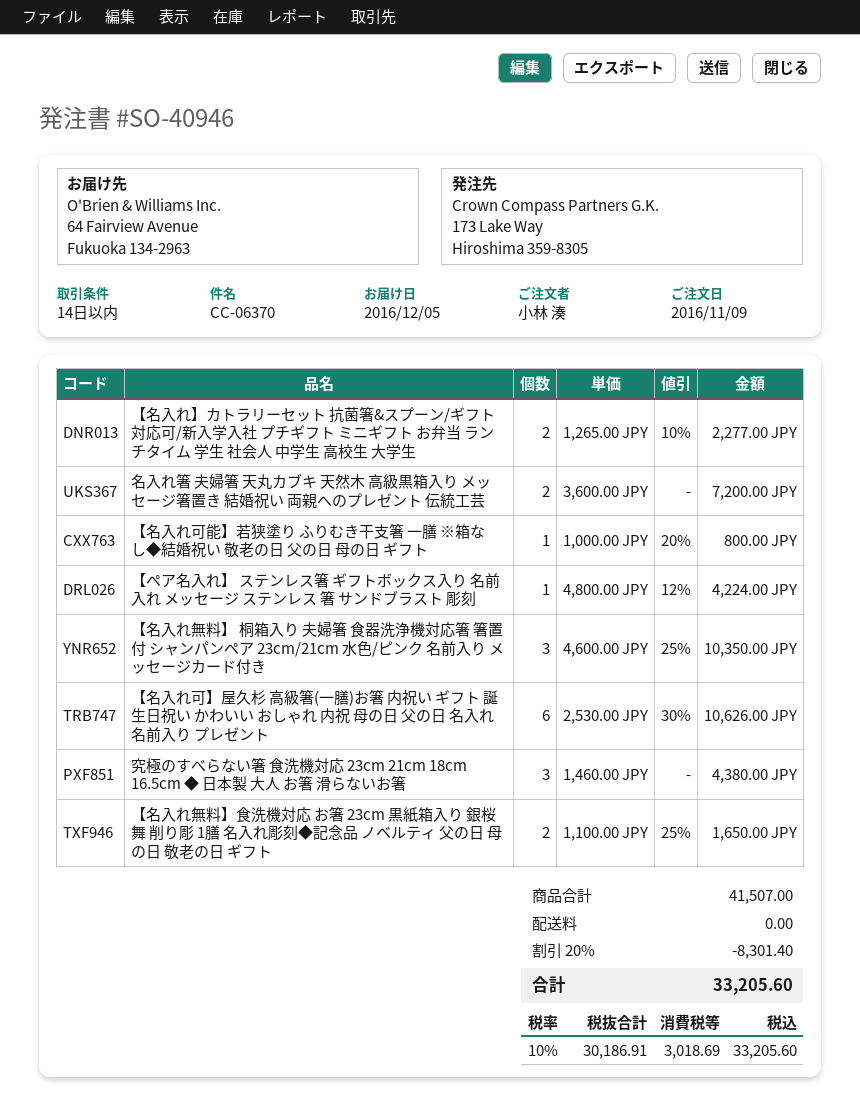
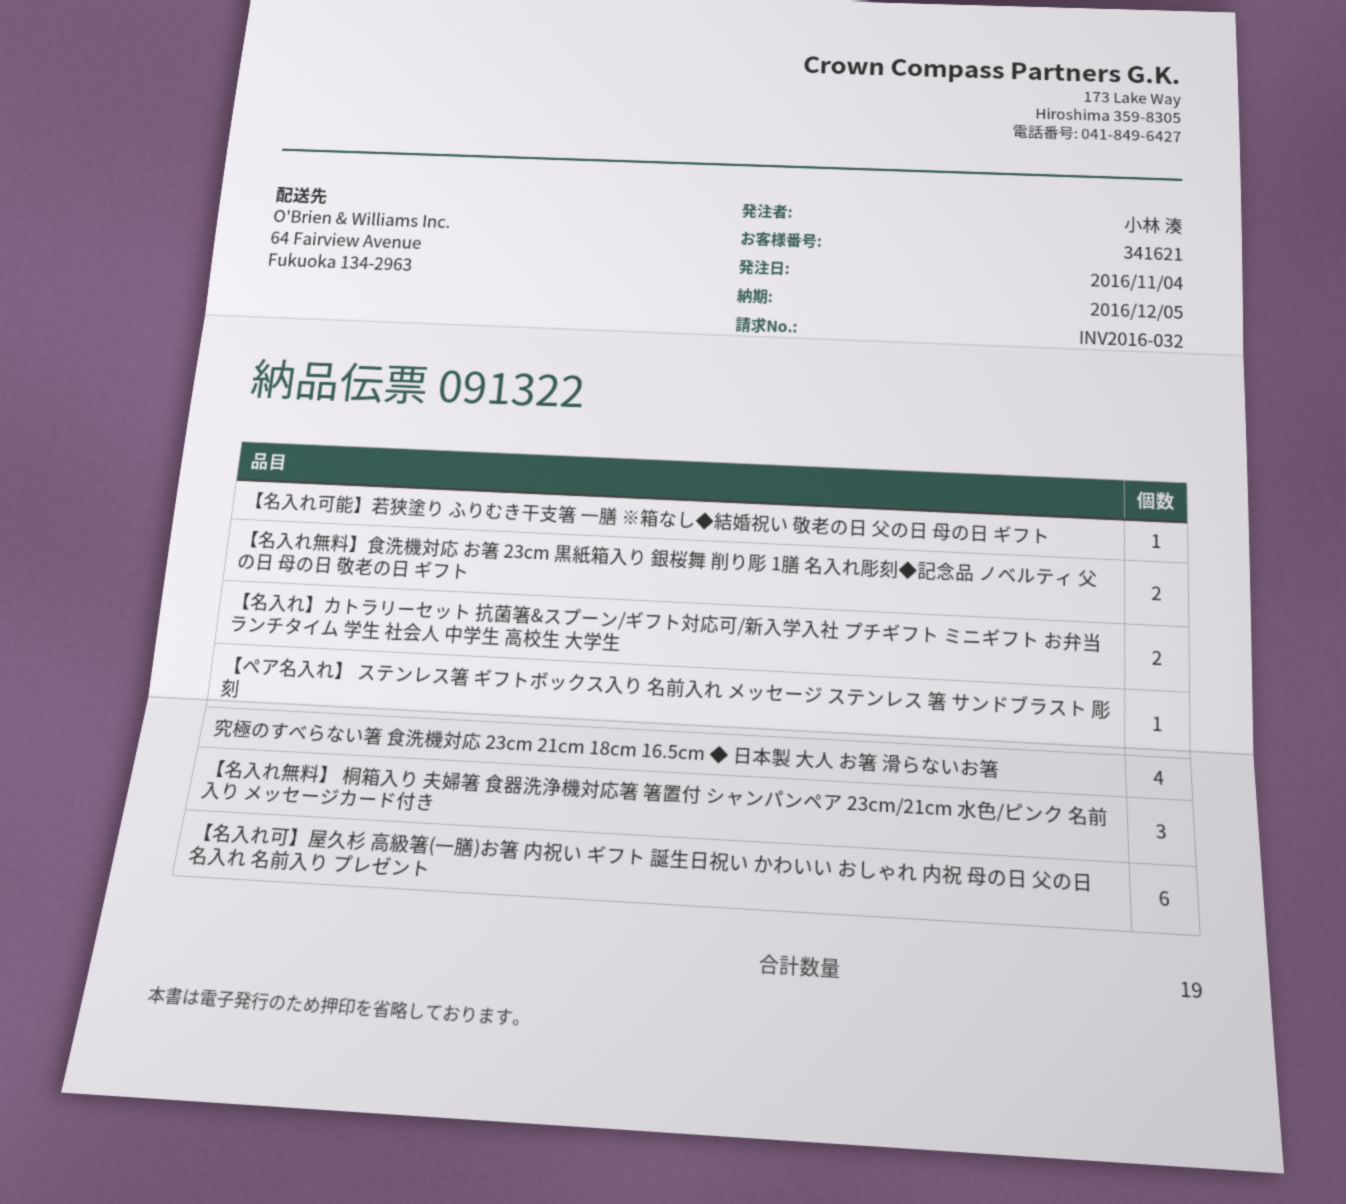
order date: 2016-11-09 -> 2016-11-04
名入れ箸 夫婦箸 天丸カブキ 天然木 高級黒箱入り メッセージ箸置き 結婚祝い 両親へのプレゼント 伝統工芸: 2 -> none
究極のすべらない箸 食洗機対応 23cm 21cm 18cm 16.5cm ◆ 日本製 大人 お箸 滑らないお箸: 3 -> 4

